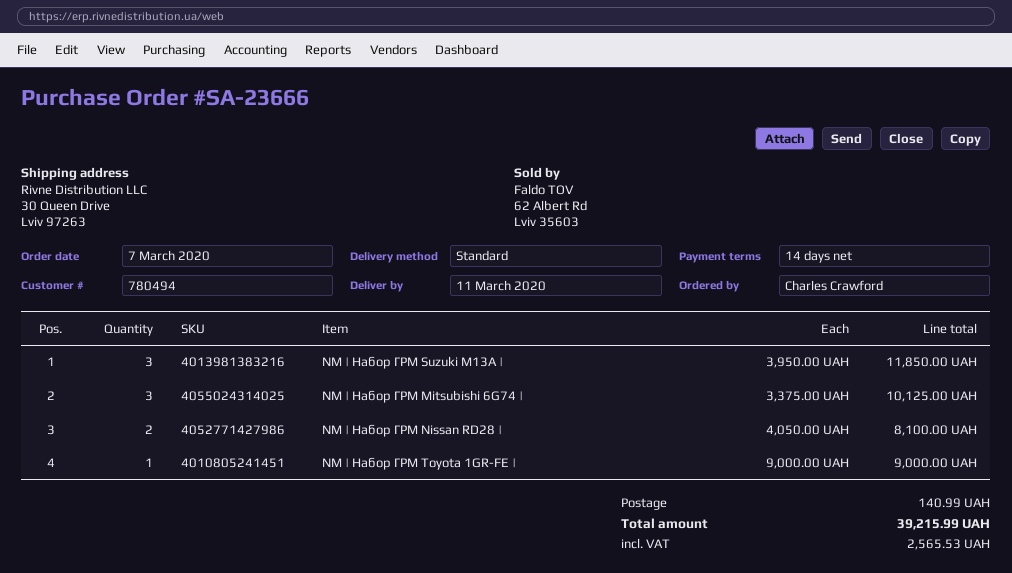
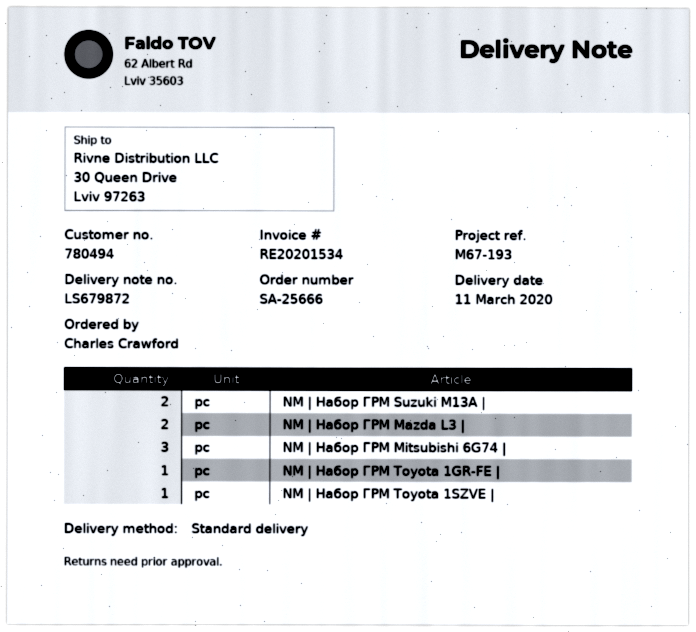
order number: SA-23666 -> SA-25666
NM | Набор ГРМ Suzuki M13A |: 3 -> 2
NM | Набор ГРМ Nissan RD28 |: 2 -> none
NM | Набор ГРМ Mazda L3 |: none -> 2
NM | Набор ГРМ Toyota 1SZVE |: none -> 1

